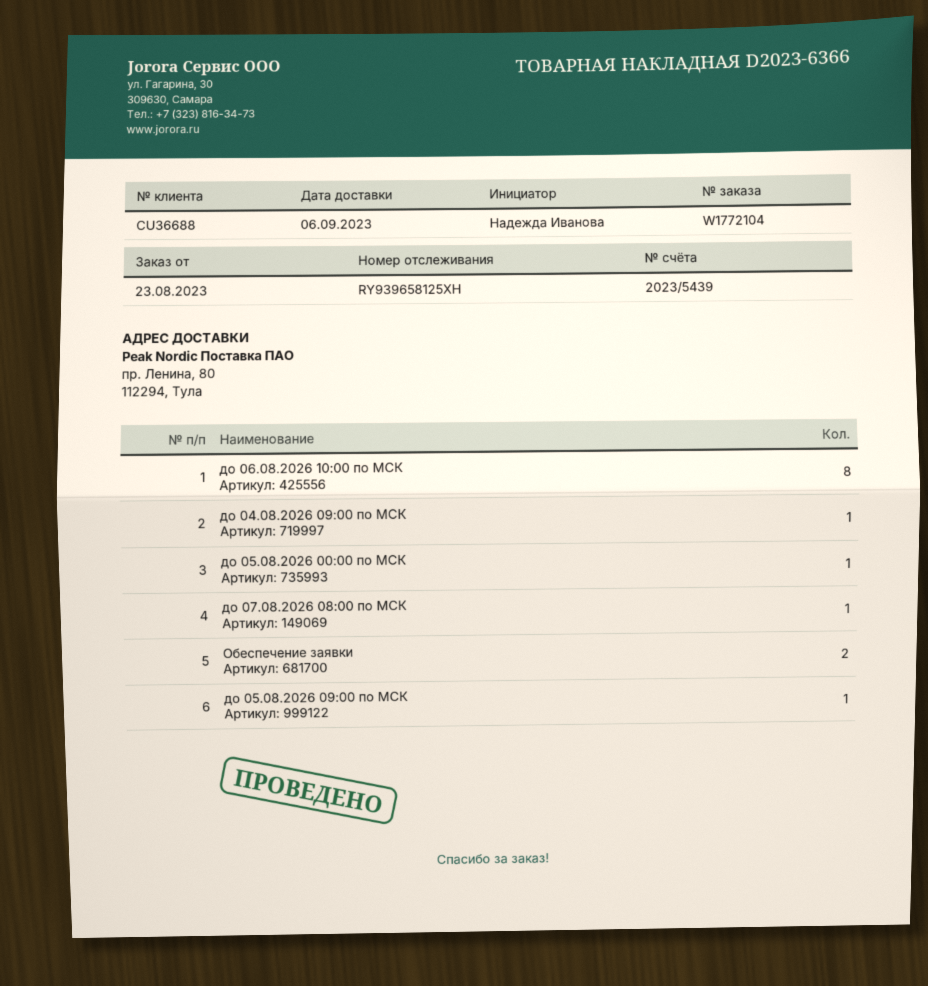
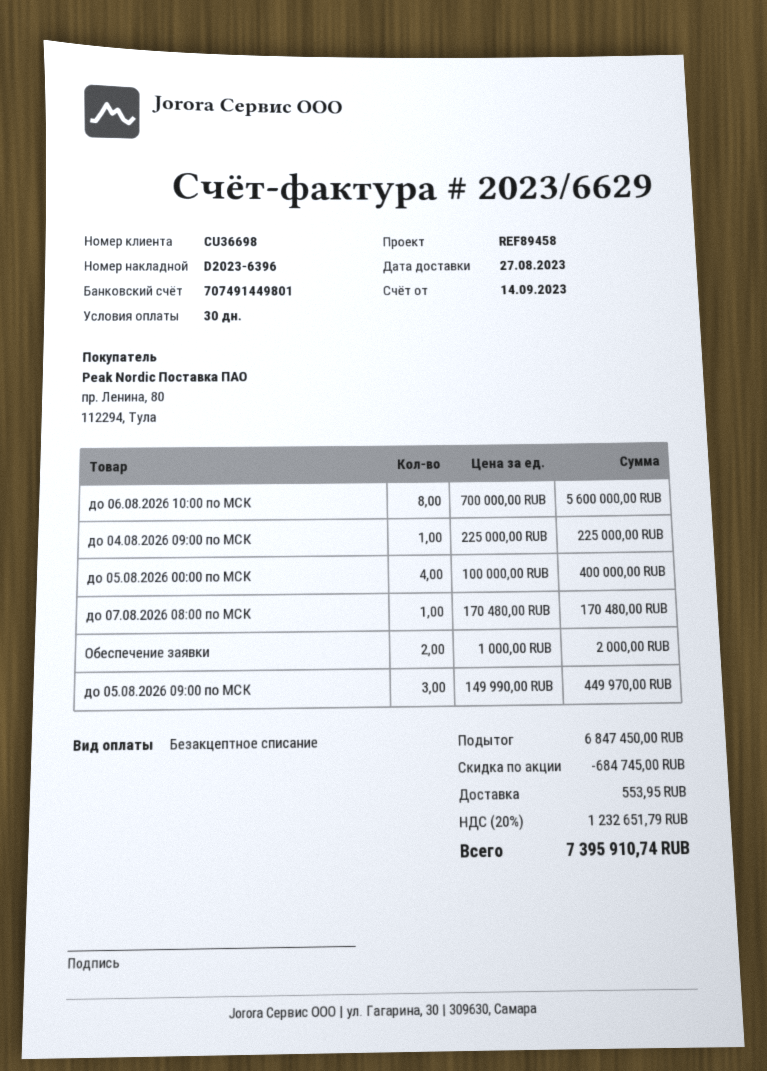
delivery note number: D2023-6366 -> D2023-6396
delivery date: 2023-09-06 -> 2023-08-27
invoice number: 2023/5439 -> 2023/6629
customer number: CU36688 -> CU36698
до 05.08.2026 00:00 по МСК: 1 -> 4
до 05.08.2026 09:00 по МСК: 1 -> 3

